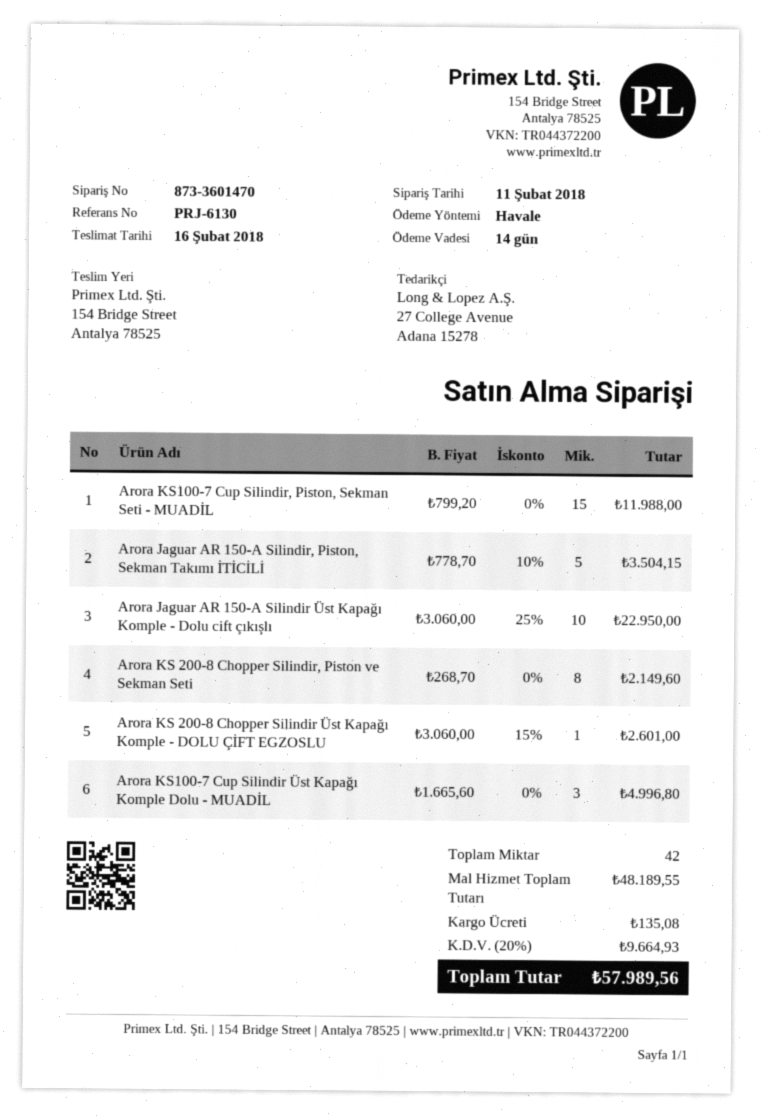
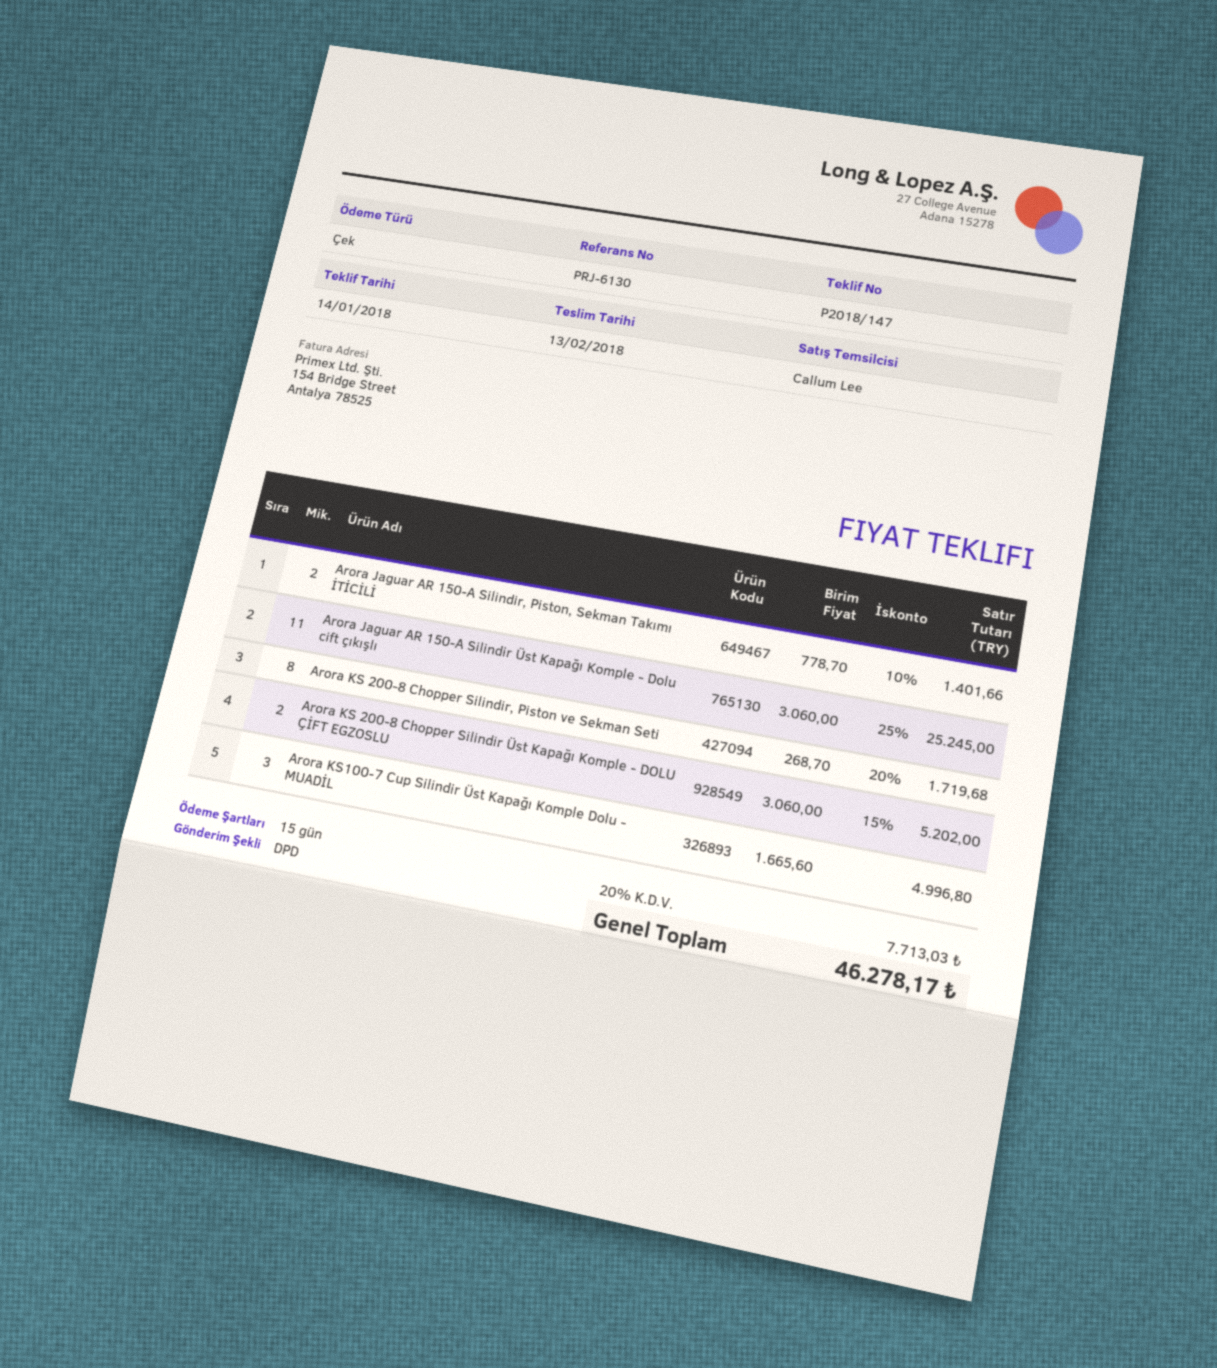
delivery date: 2018-02-16 -> 2018-02-13
payment terms: 14 days -> 15 days
payment method: bank transfer -> cheque
Arora KS100-7 Cup Silindir, Piston, Sekman Seti - MUADİL: 15 x 799.20 = 11988.00 -> none
Arora Jaguar AR 150-A Silindir, Piston, Sekman Takımı İTİCİLİ: 5 x 778.70 - 10% = 3504.15 -> 2 x 778.70 - 10% = 1401.66
Arora Jaguar AR 150-A Silindir Üst Kapağı Komple - Dolu cift çıkışlı: 10 x 3060.00 - 25% = 22950.00 -> 11 x 3060.00 - 25% = 25245.00
Arora KS 200-8 Chopper Silindir, Piston ve Sekman Seti: 8 x 268.70 = 2149.60 -> 8 x 268.70 - 20% = 1719.68
Arora KS 200-8 Chopper Silindir Üst Kapağı Komple - DOLU ÇİFT EGZOSLU: 1 x 3060.00 - 15% = 2601.00 -> 2 x 3060.00 - 15% = 5202.00
shipping: 135.08 -> none
tax: 20% = 9664.93 -> 20% = 7713.03
total: 57989.56 -> 46278.17

